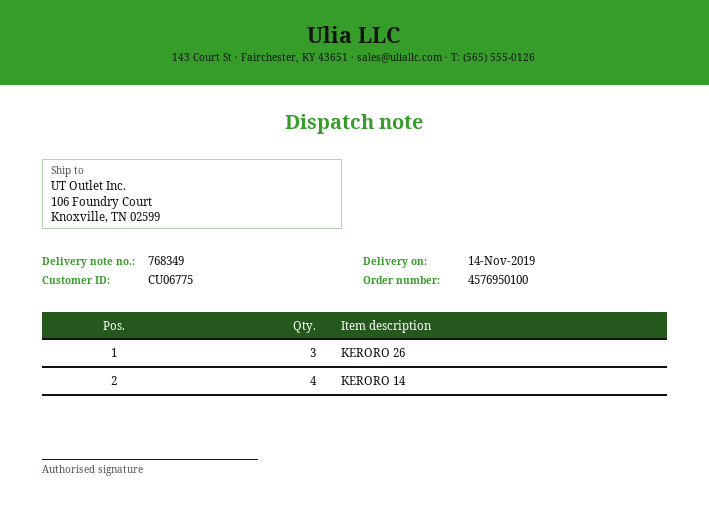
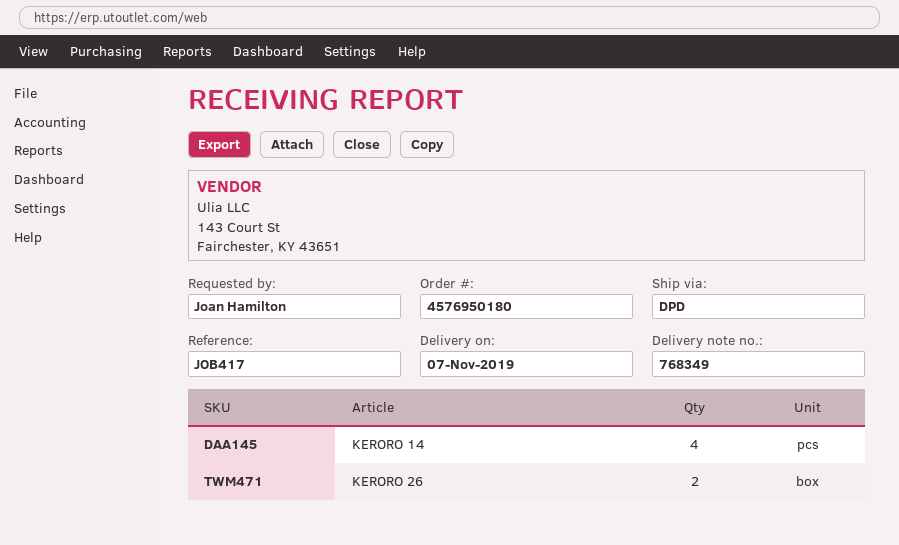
order number: 4576950100 -> 4576950180
delivery date: 2019-11-14 -> 2019-11-07
KERORO 26: 3 -> 2

